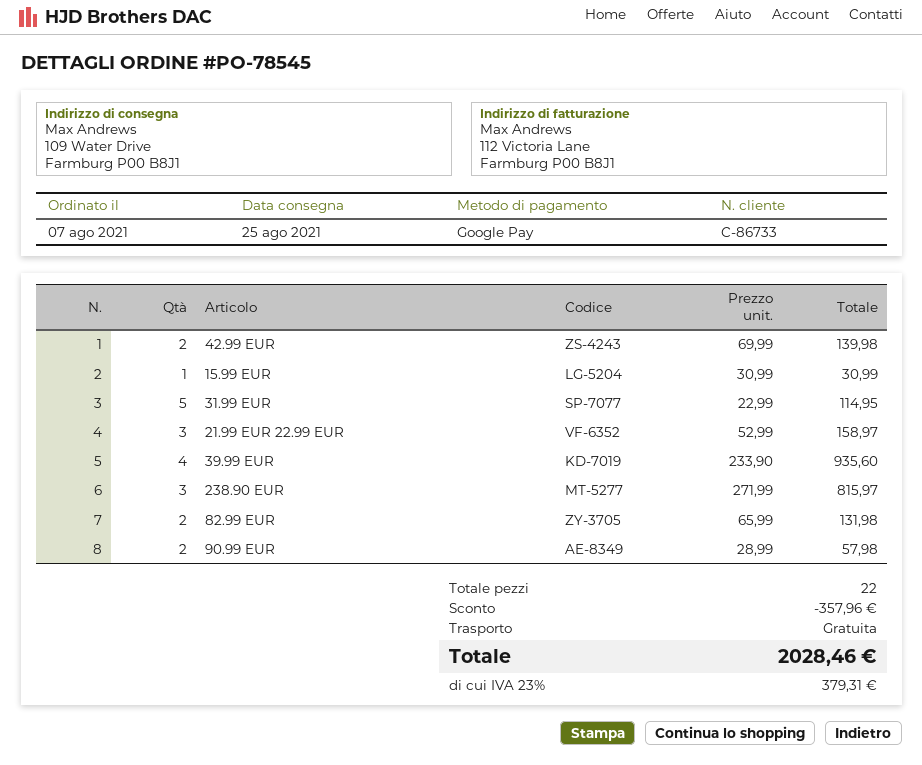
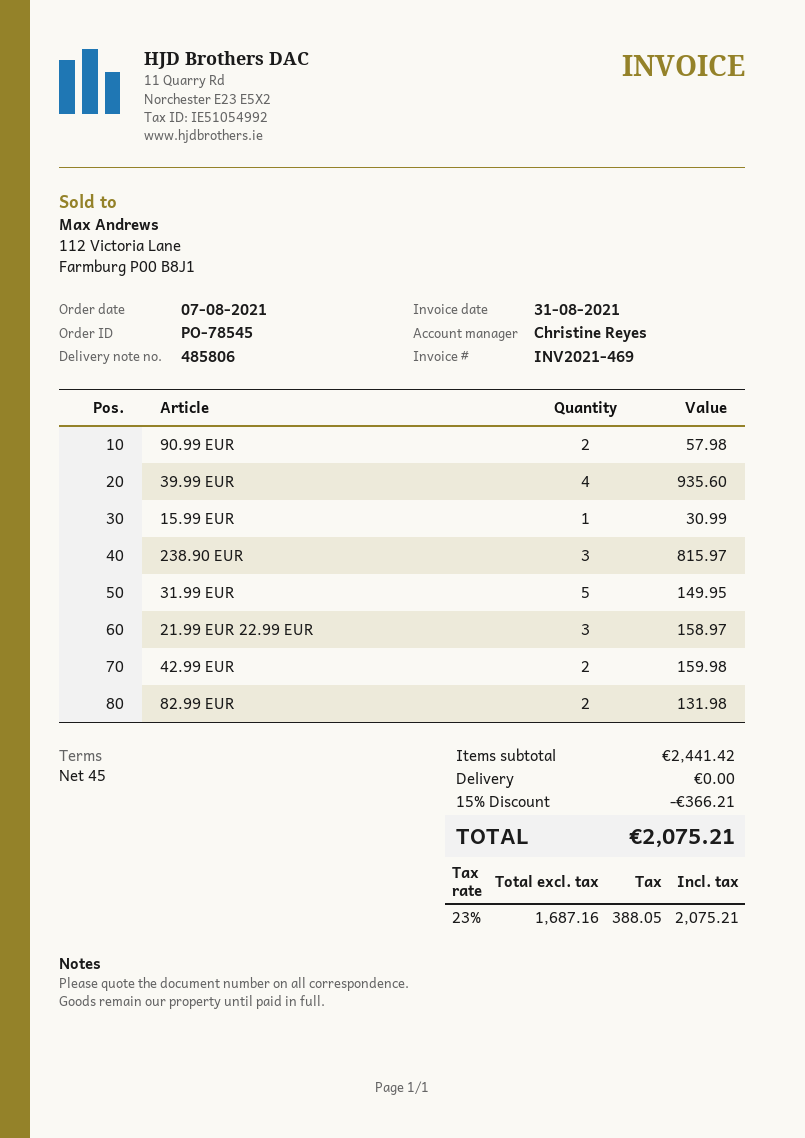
42.99 EUR: 2 for 139.98 -> 2 for 159.98
31.99 EUR: 5 for 114.95 -> 5 for 149.95
discount: 357.96 -> 366.21
tax: 23% = 379.31 -> 23% = 388.05
total: 2028.46 -> 2075.21

